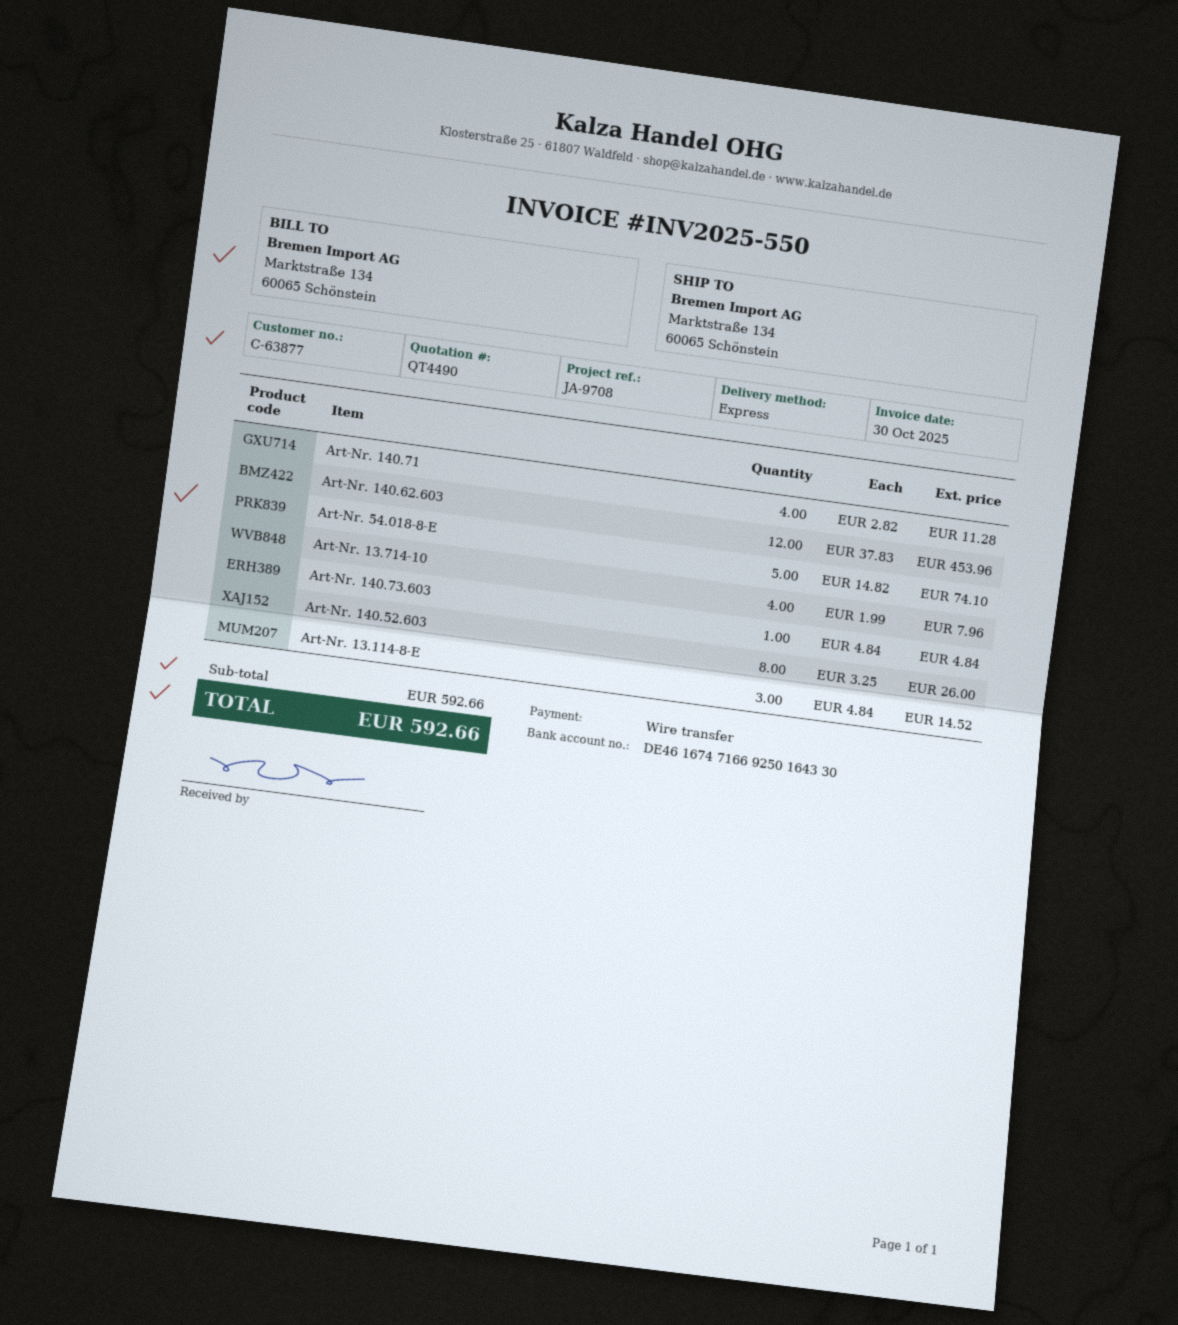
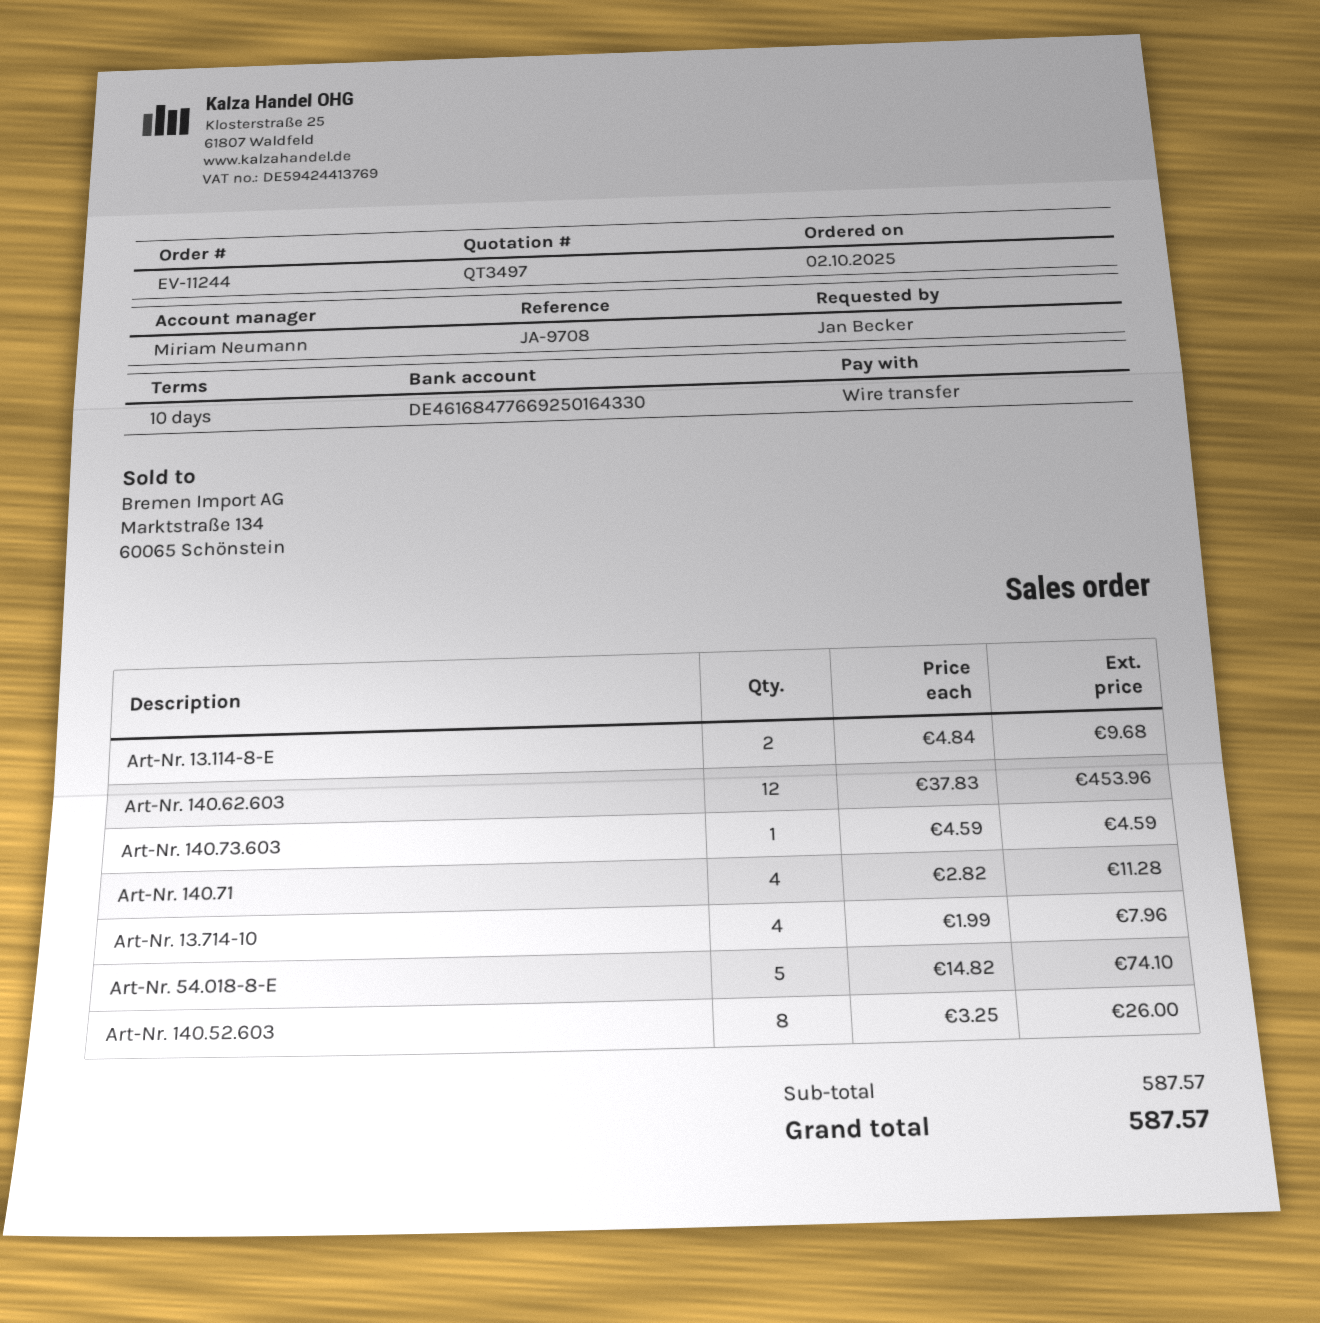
quote number: QT4490 -> QT3497
bank account: DE46167471669250164330 -> DE46168477669250164330
Art-Nr. 140.73.603: 1 x 4.84 = 4.84 -> 1 x 4.59 = 4.59
Art-Nr. 13.114-8-E: 3 x 4.84 = 14.52 -> 2 x 4.84 = 9.68
subtotal: 592.66 -> 587.57
total: 592.66 -> 587.57

